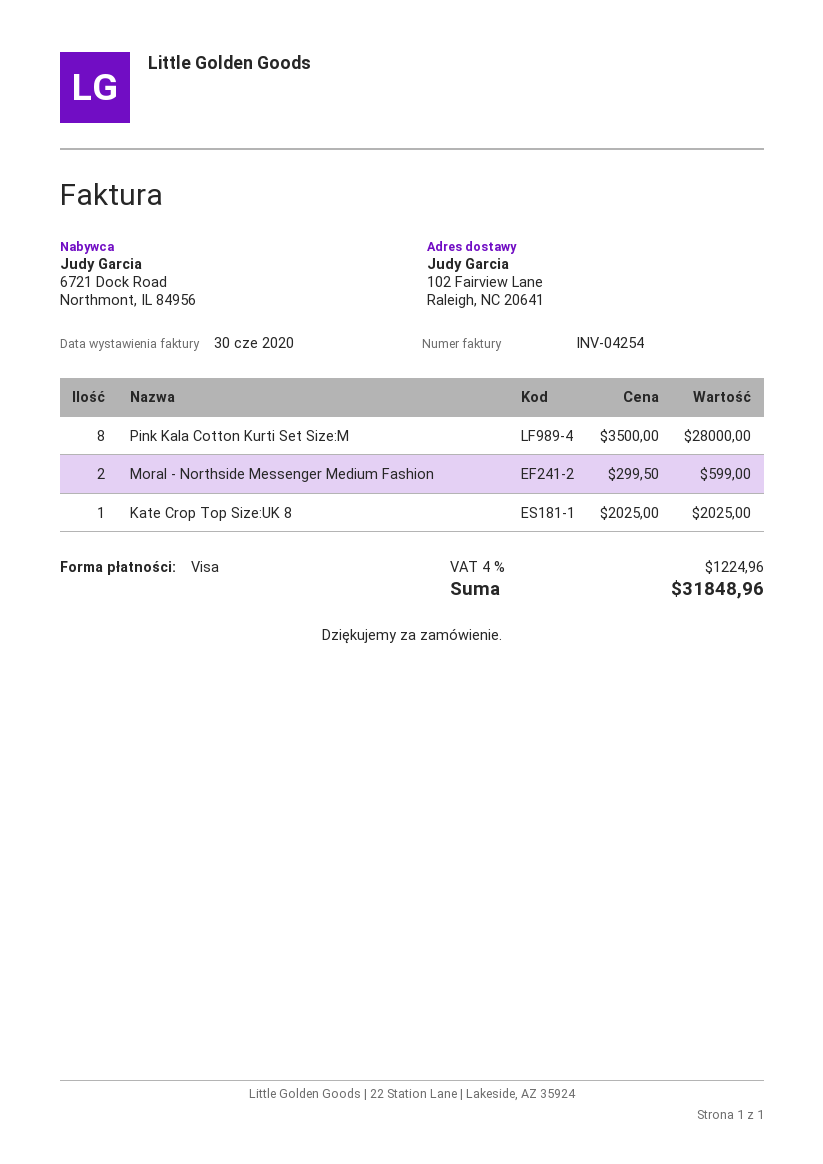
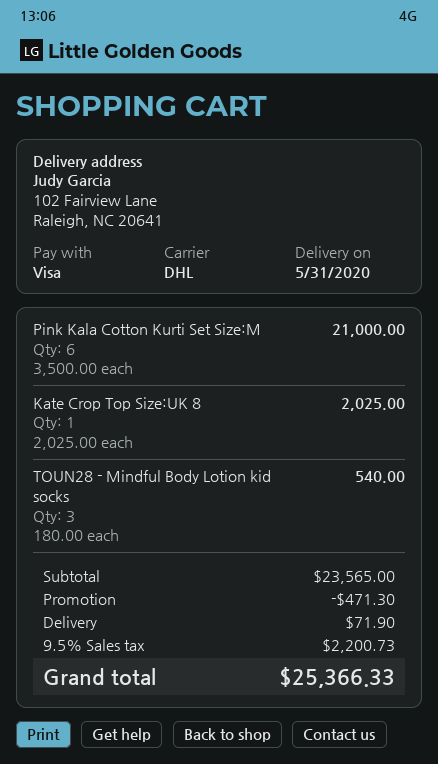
Pink Kala Cotton Kurti Set Size:M: 8 x 3500.00 = 28000.00 -> 6 x 3500.00 = 21000.00
Moral - Northside Messenger Medium Fashion: 2 x 299.50 = 599.00 -> none
TOUN28 - Mindful Body Lotion kid socks: none -> 3 x 180.00 = 540.00
discount: none -> 471.30
shipping: none -> 71.90
tax: 4% = 1224.96 -> 9.5% = 2200.73
total: 31848.96 -> 25366.33

